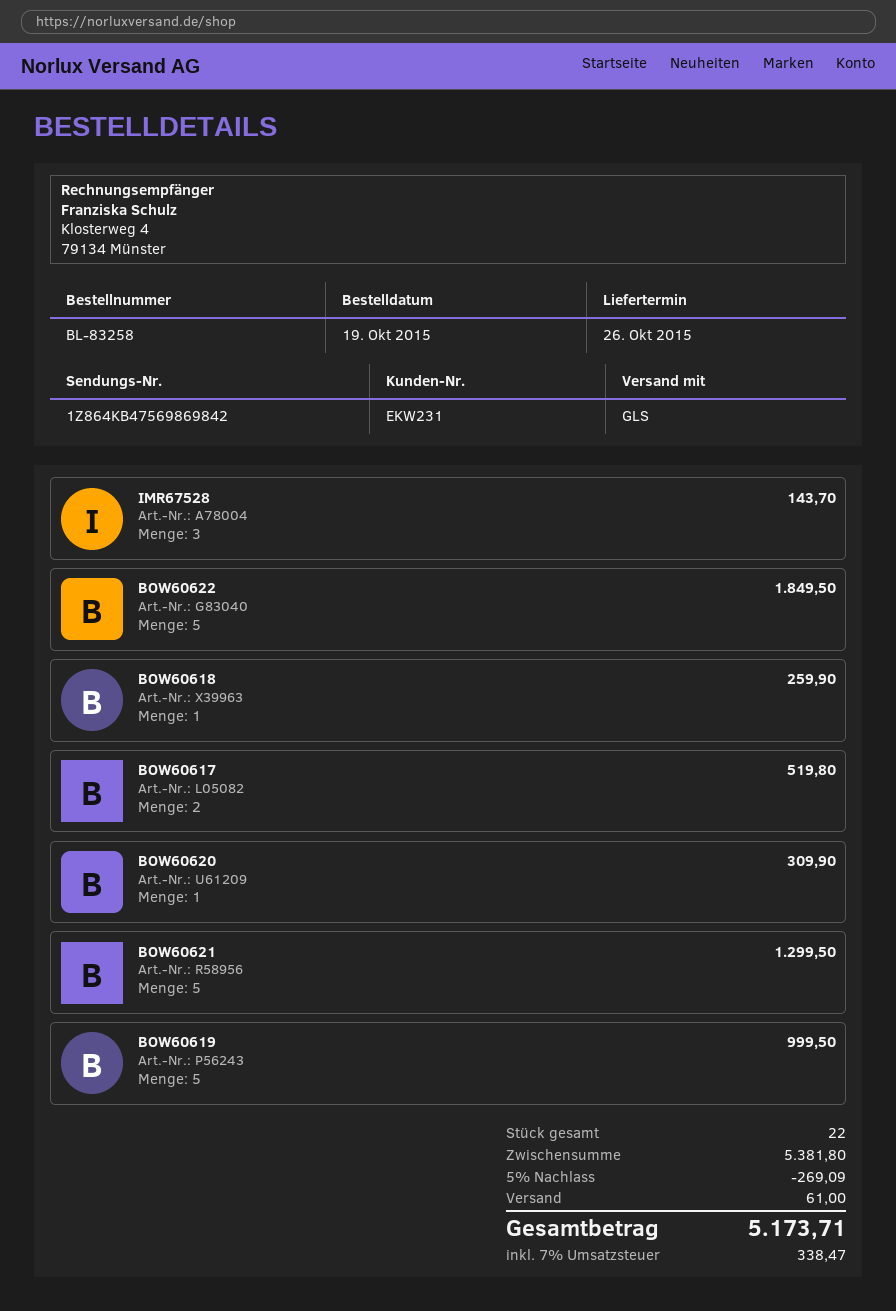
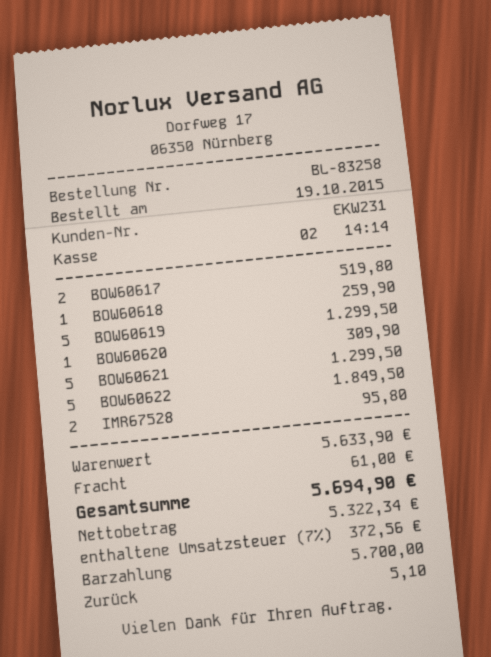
IMR67528: 3 for 143.70 -> 2 for 95.80
BOW60619: 5 for 999.50 -> 5 for 1299.50
subtotal: 5381.80 -> 5633.90
discount: 5% = 269.09 -> none
tax: 7% = 338.47 -> 7% = 372.56
total: 5173.71 -> 5694.90

